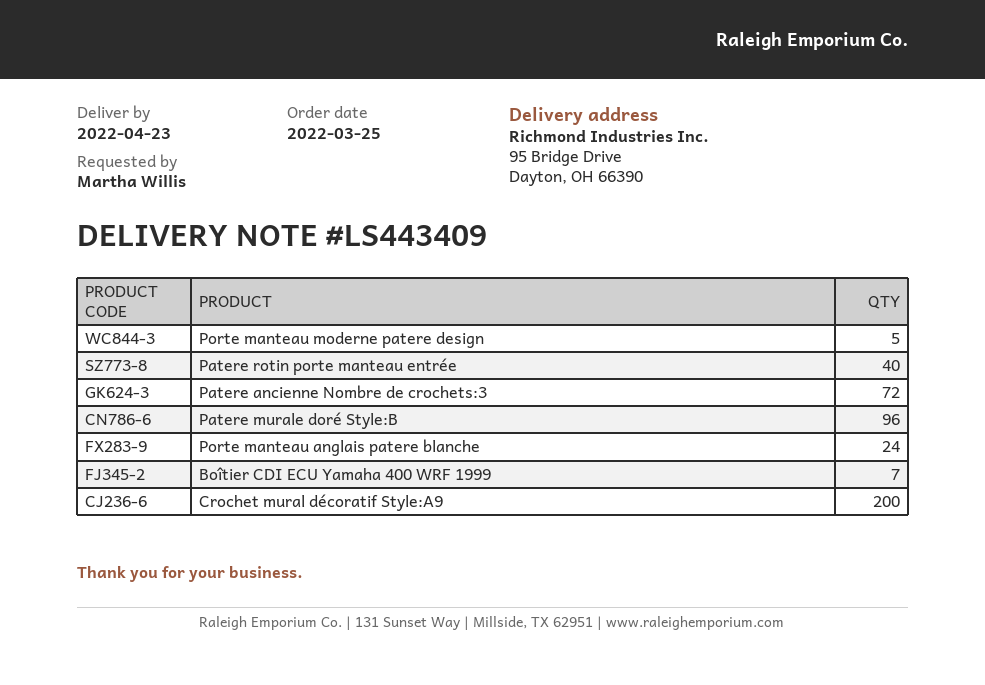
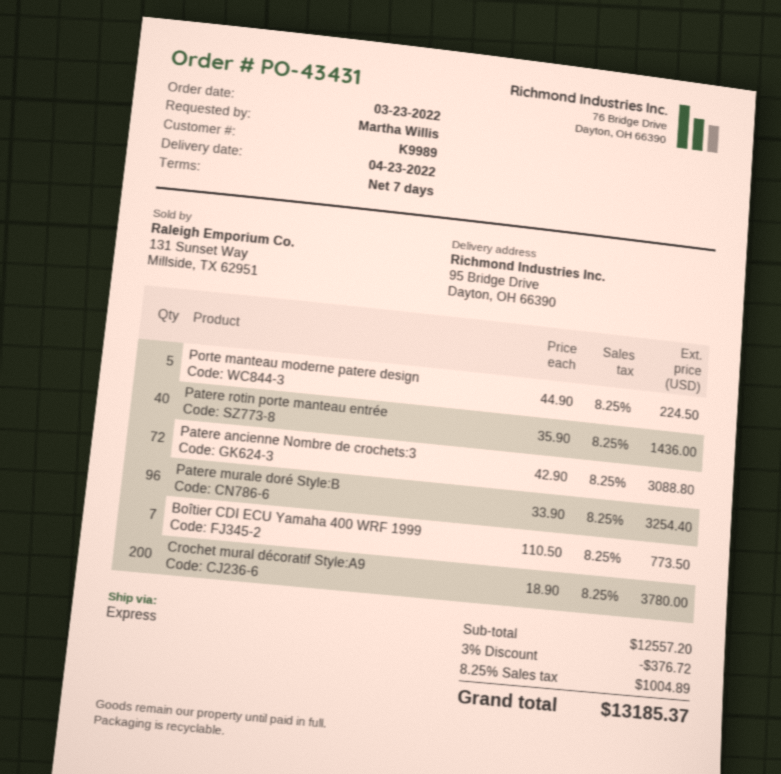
order date: 2022-03-25 -> 2022-03-23
Porte manteau anglais patere blanche: 24 -> none

